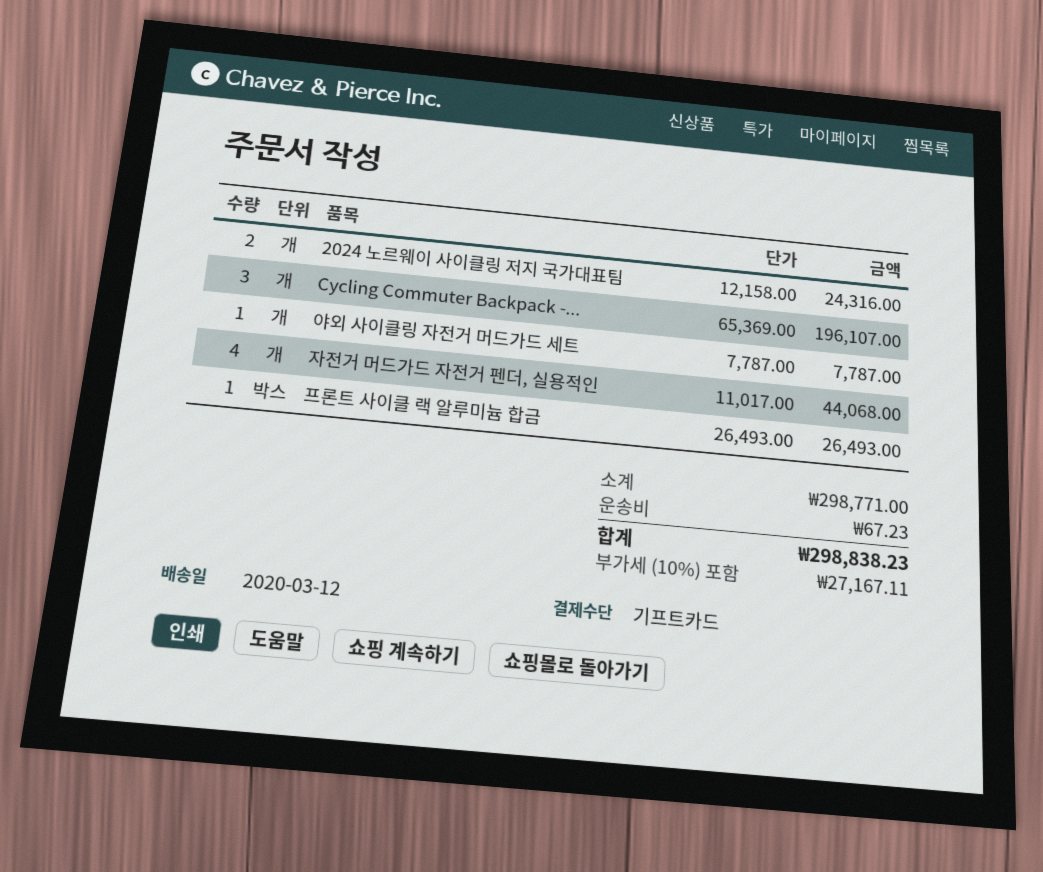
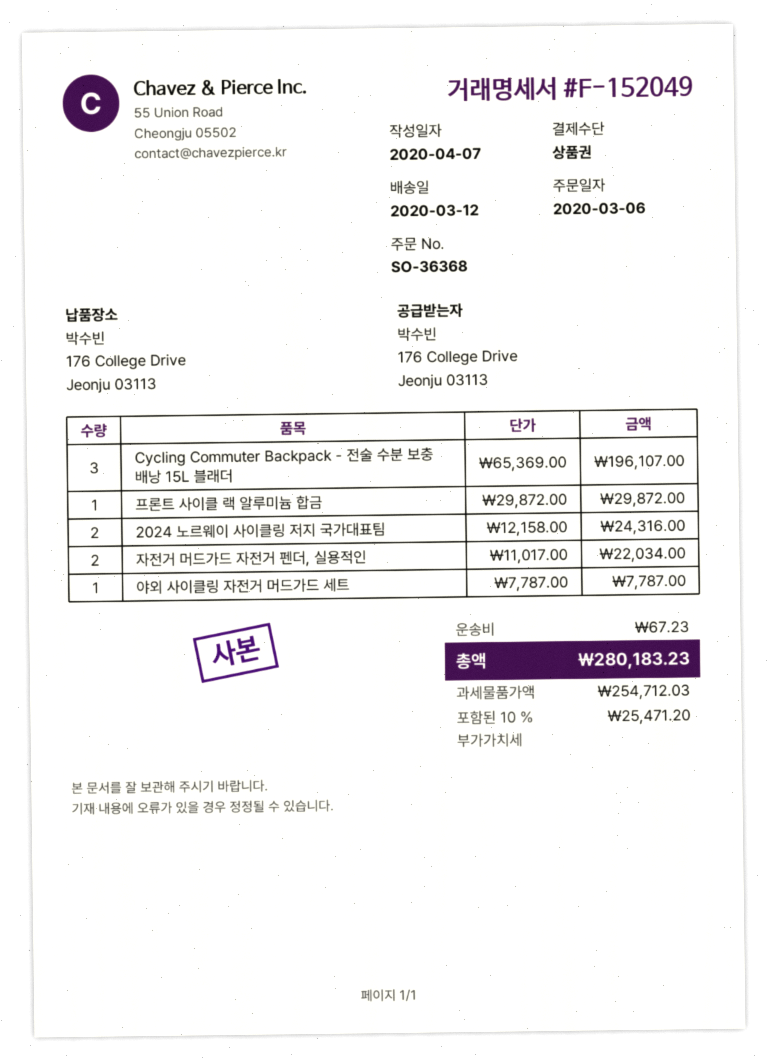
자전거 머드가드 자전거 펜더, 실용적인: 4 x 11017.00 = 44068.00 -> 2 x 11017.00 = 22034.00
프론트 사이클 랙 알루미늄 합금: 1 x 26493.00 = 26493.00 -> 1 x 29872.00 = 29872.00
tax: 10% = 27167.11 -> 10% = 25471.20
total: 298838.23 -> 280183.23

